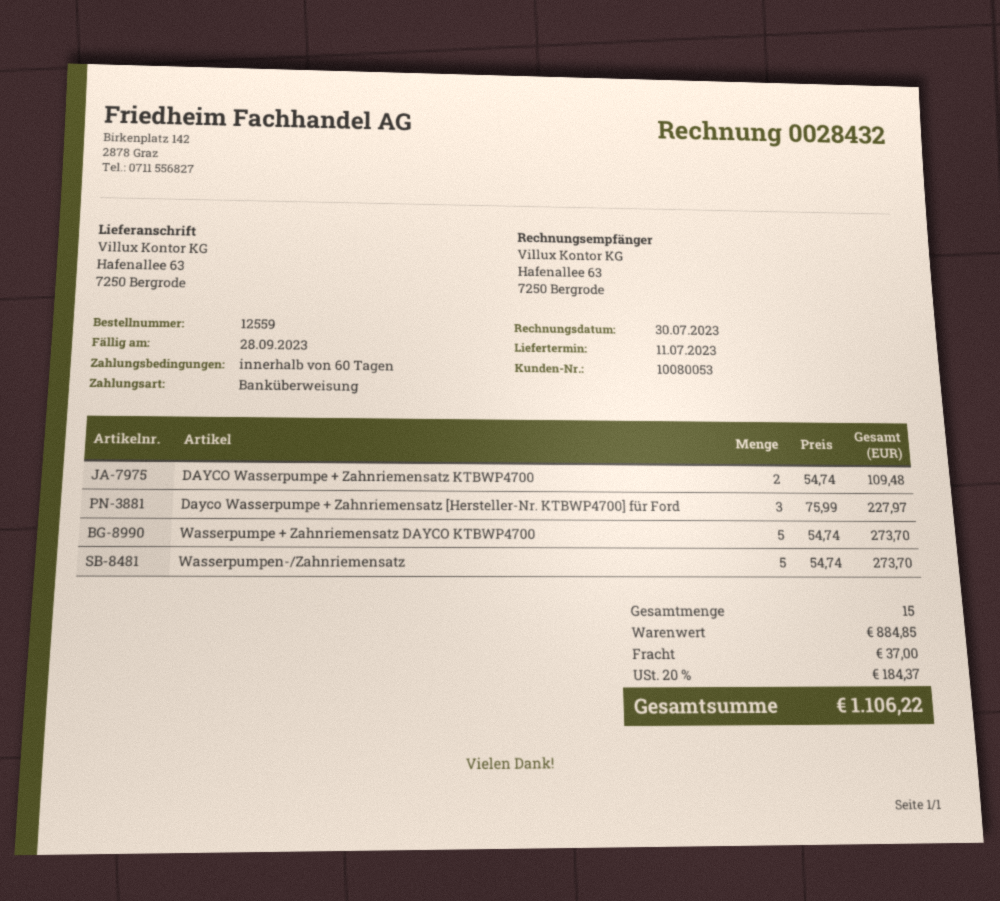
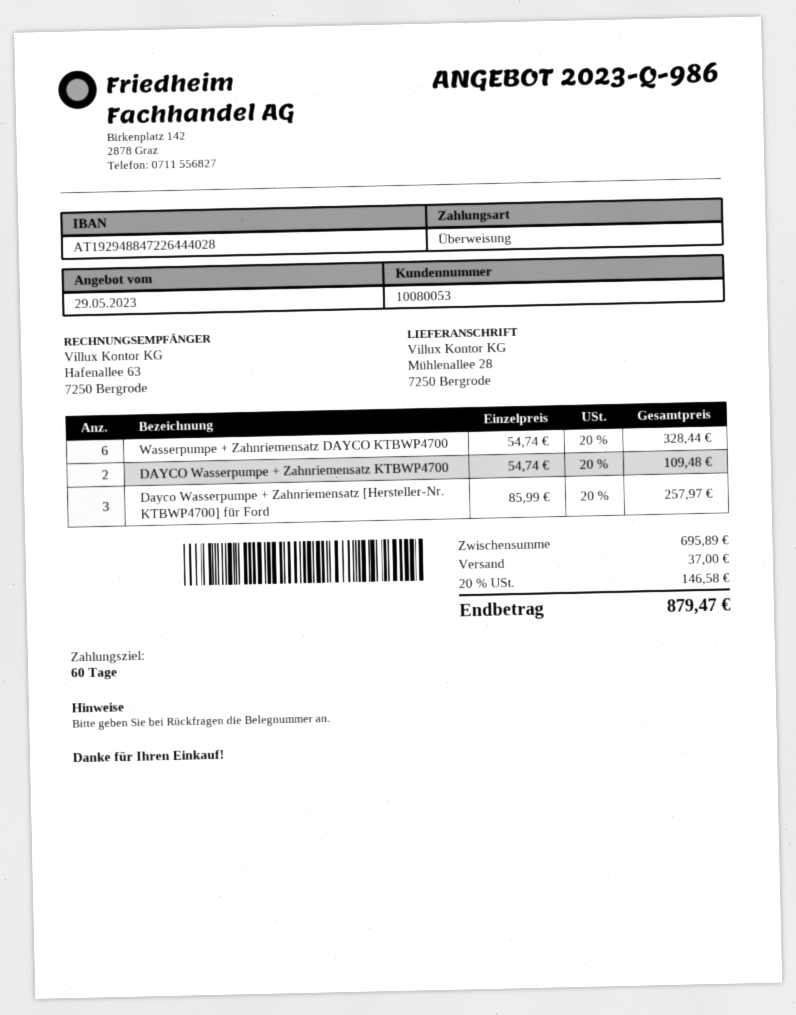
ship to: Hafenallee 63, 7250 Bergrode -> Mühlenallee 28, 7250 Bergrode
Dayco Wasserpumpe + Zahnriemensatz [Hersteller-Nr. KTBWP4700] für Ford: 3 x 75.99 = 227.97 -> 3 x 85.99 = 257.97
Wasserpumpe + Zahnriemensatz DAYCO KTBWP4700: 5 x 54.74 = 273.70 -> 6 x 54.74 = 328.44
Wasserpumpen-/Zahnriemensatz: 5 x 54.74 = 273.70 -> none
subtotal: 884.85 -> 695.89
tax: 20% = 184.37 -> 20% = 146.58
total: 1106.22 -> 879.47

